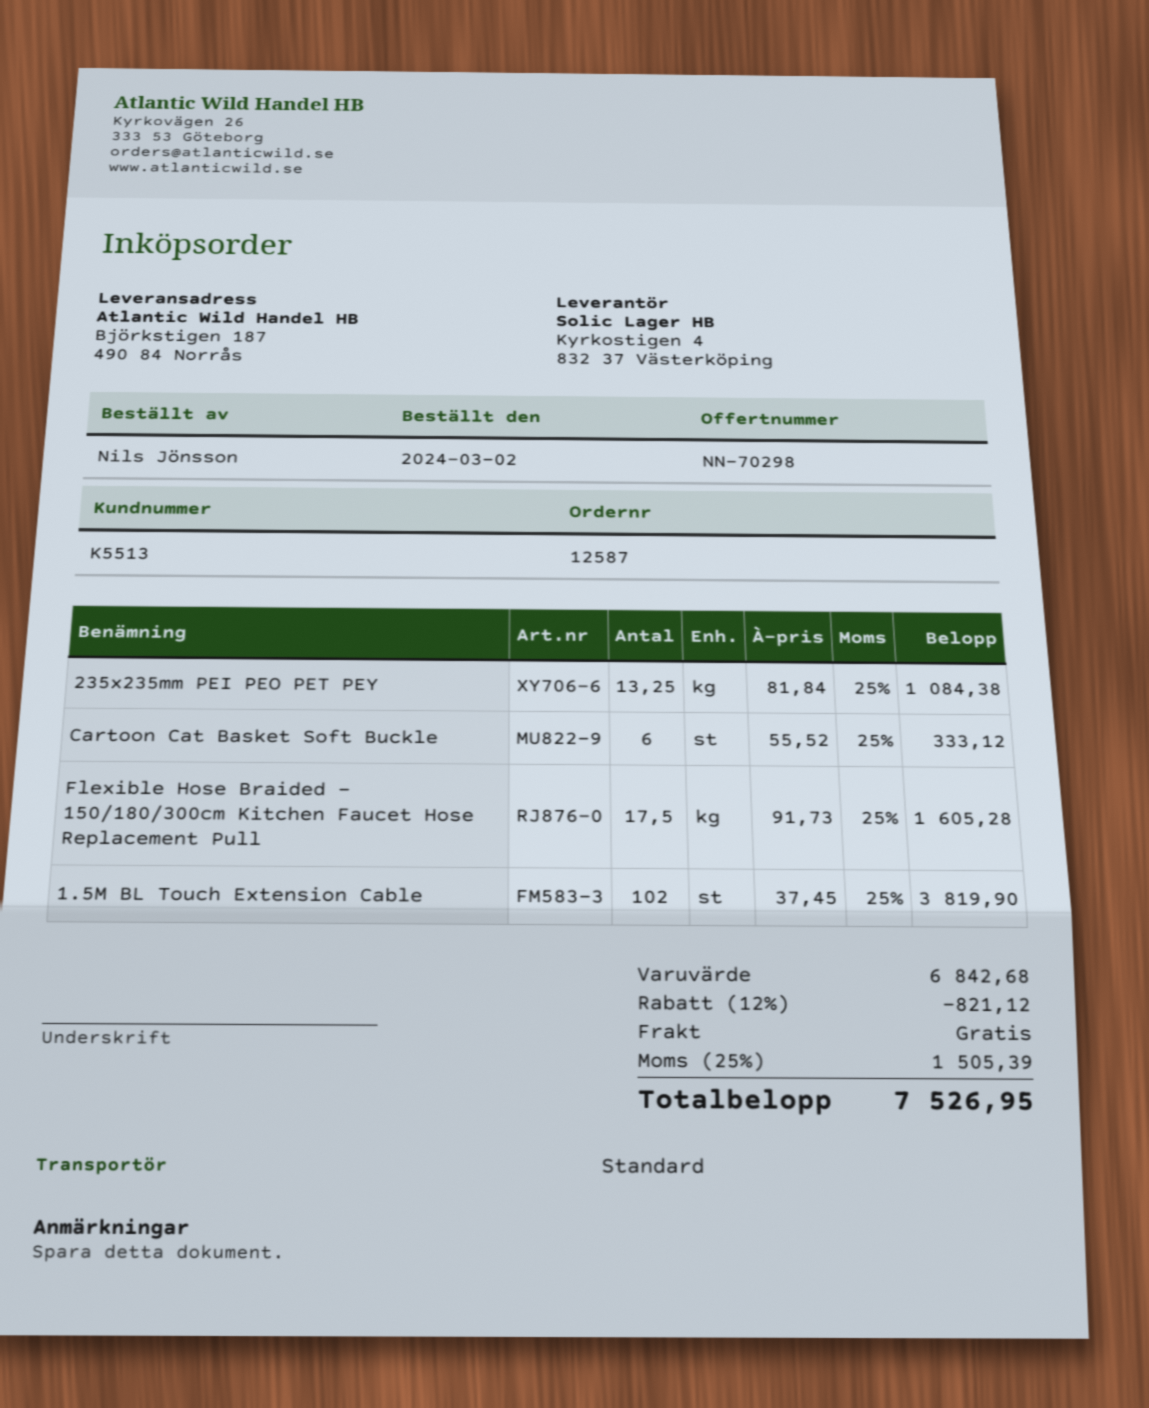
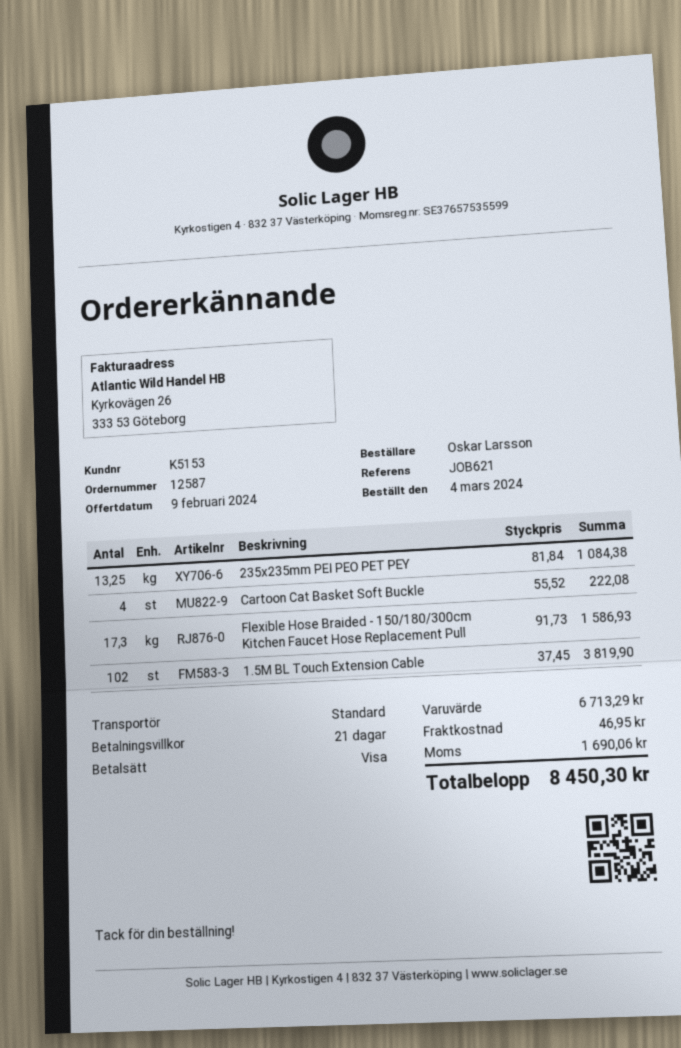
order date: 2024-03-02 -> 2024-03-04
customer number: K5513 -> K5153
ordered by: Nils Jönsson -> Oskar Larsson
Cartoon Cat Basket Soft Buckle: 6 x 55.52 = 333.12 -> 4 x 55.52 = 222.08
Flexible Hose Braided - 150/180/300cm Kitchen Faucet Hose Replacement Pull: 17.5 x 91.73 = 1605.28 -> 17.3 x 91.73 = 1586.93
subtotal: 6842.68 -> 6713.29
discount: 12% = 821.12 -> none
shipping: 0.00 -> 46.95
tax: 1505.39 -> 1690.06
total: 7526.95 -> 8450.30

